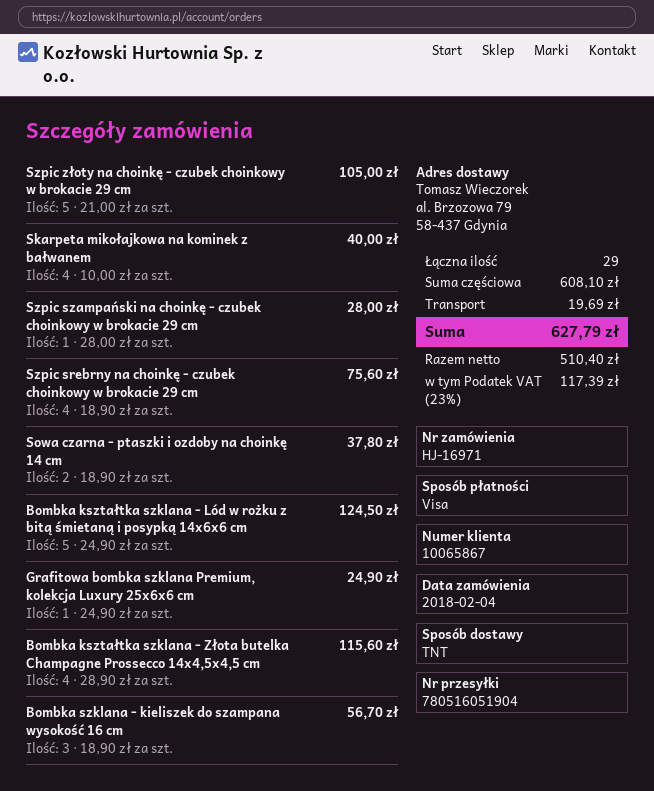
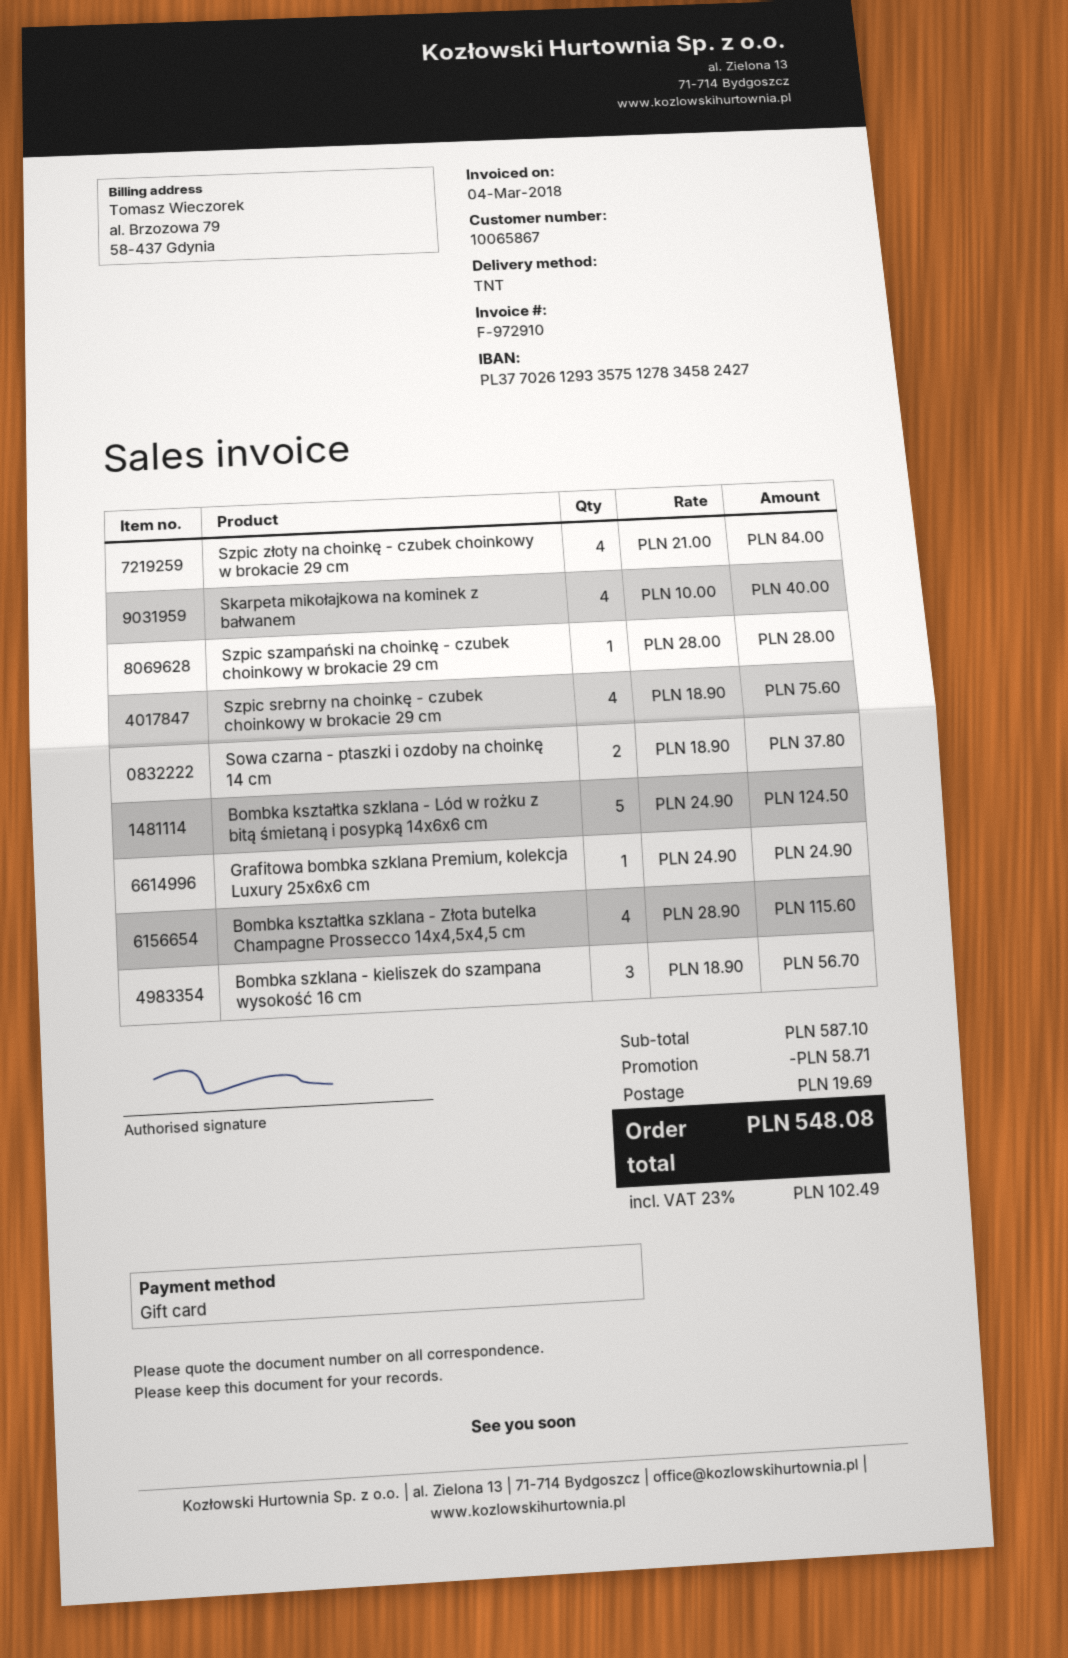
payment method: Visa -> gift card
Szpic złoty na choinkę - czubek choinkowy w brokacie 29 cm: 5 x 21.00 = 105.00 -> 4 x 21.00 = 84.00
subtotal: 608.10 -> 587.10
discount: none -> 58.71
tax: 23% = 117.39 -> 23% = 102.49
total: 627.79 -> 548.08

